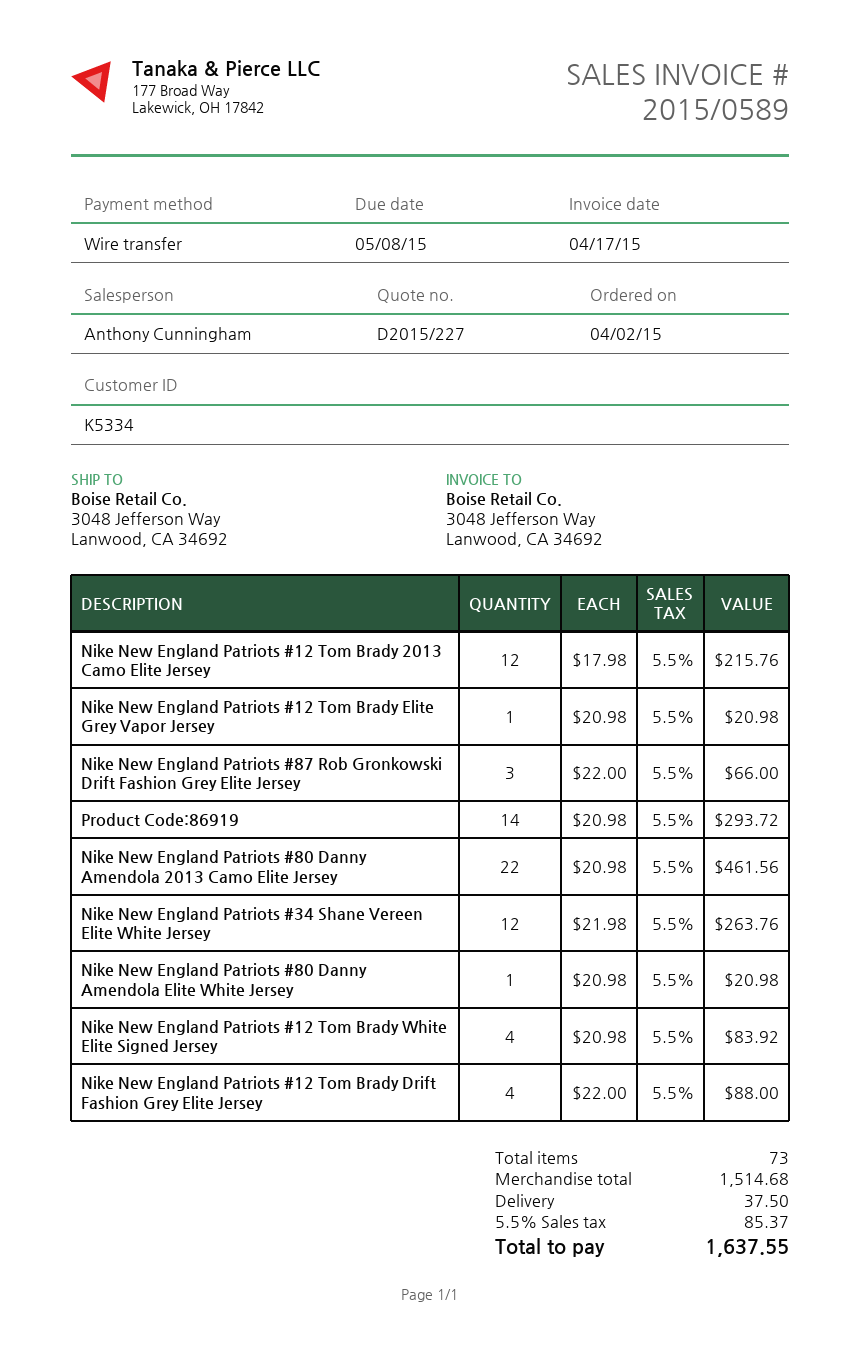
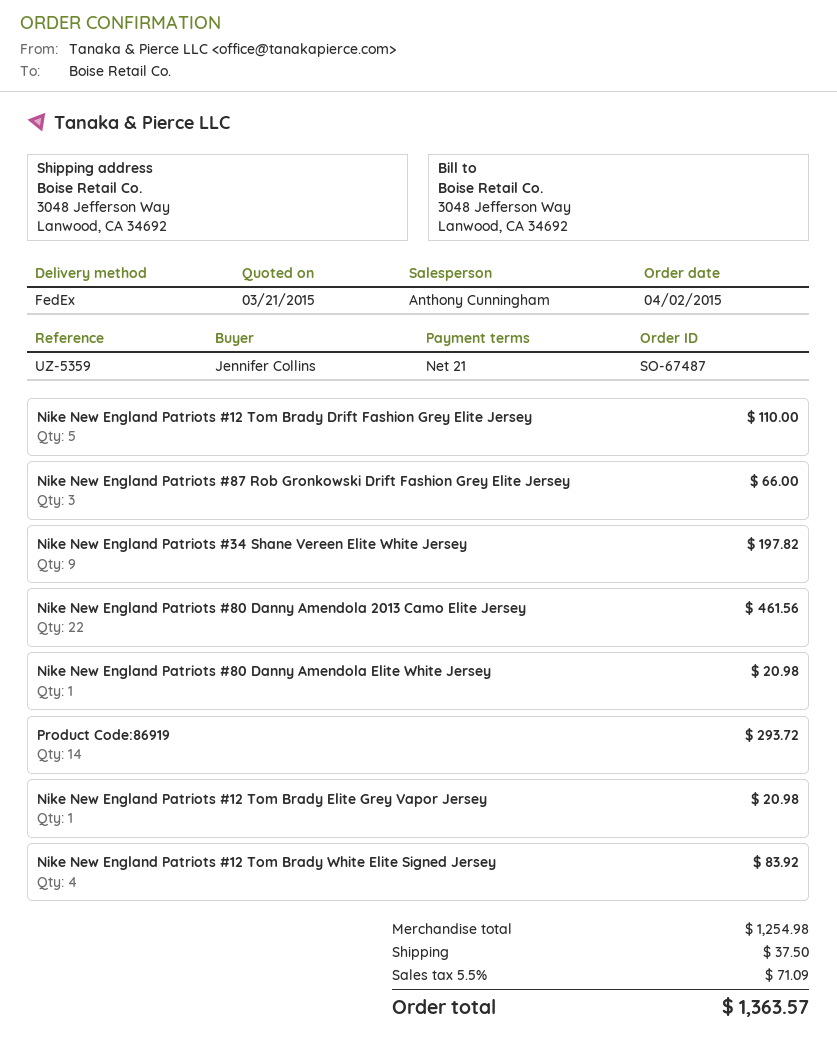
Nike New England Patriots #12 Tom Brady 2013 Camo Elite Jersey: 12 for 215.76 -> none
Nike New England Patriots #34 Shane Vereen Elite White Jersey: 12 for 263.76 -> 9 for 197.82
Nike New England Patriots #12 Tom Brady Drift Fashion Grey Elite Jersey: 4 for 88.00 -> 5 for 110.00
subtotal: 1514.68 -> 1254.98
tax: 5.5% = 85.37 -> 5.5% = 71.09
total: 1637.55 -> 1363.57

